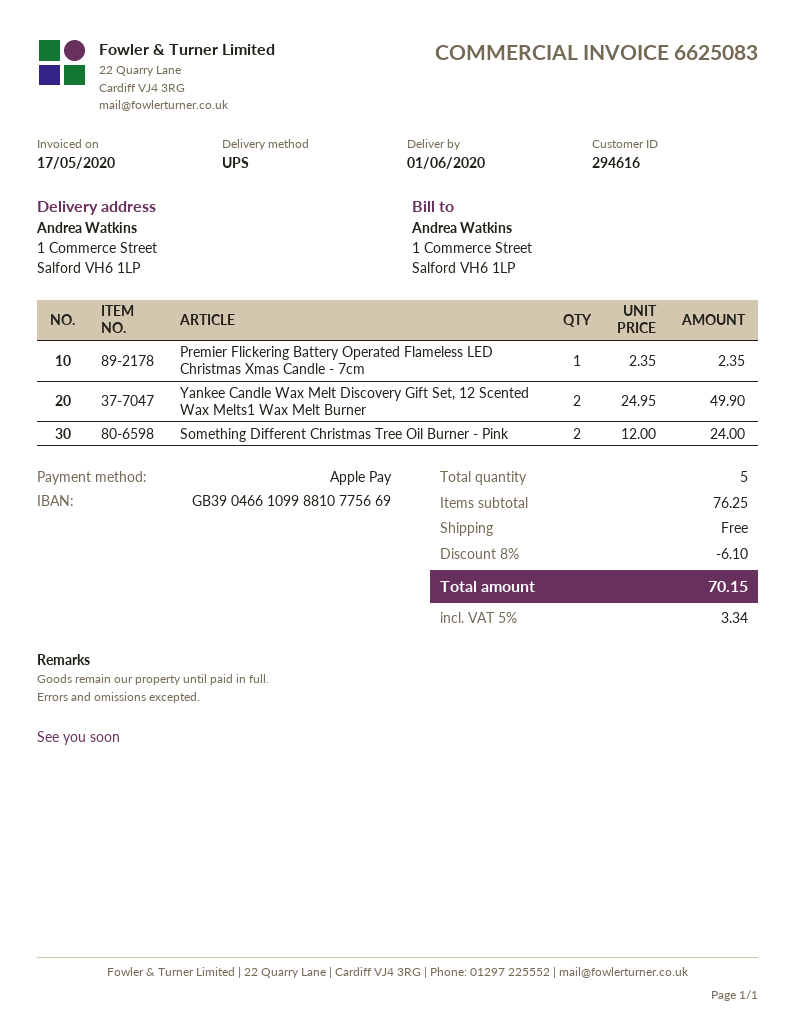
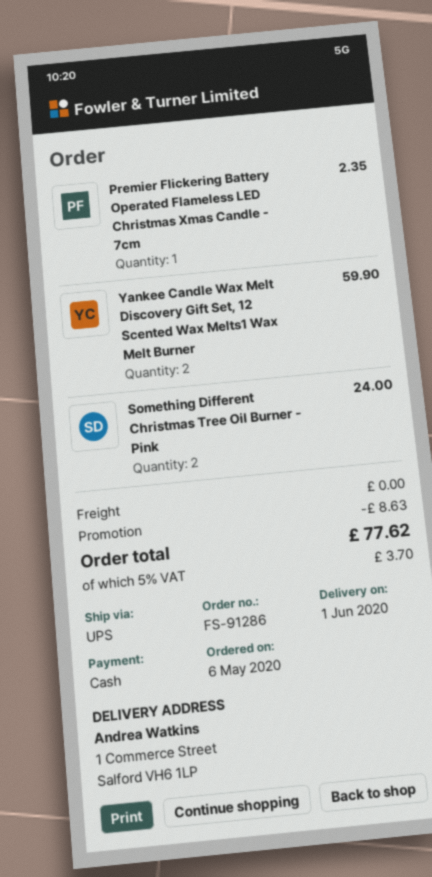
payment method: Apple Pay -> cash
Yankee Candle Wax Melt Discovery Gift Set, 12 Scented Wax Melts1 Wax Melt Burner: 2 for 49.90 -> 2 for 59.90
discount: 6.10 -> 8.63
tax: 5% = 3.34 -> 5% = 3.70
total: 70.15 -> 77.62

